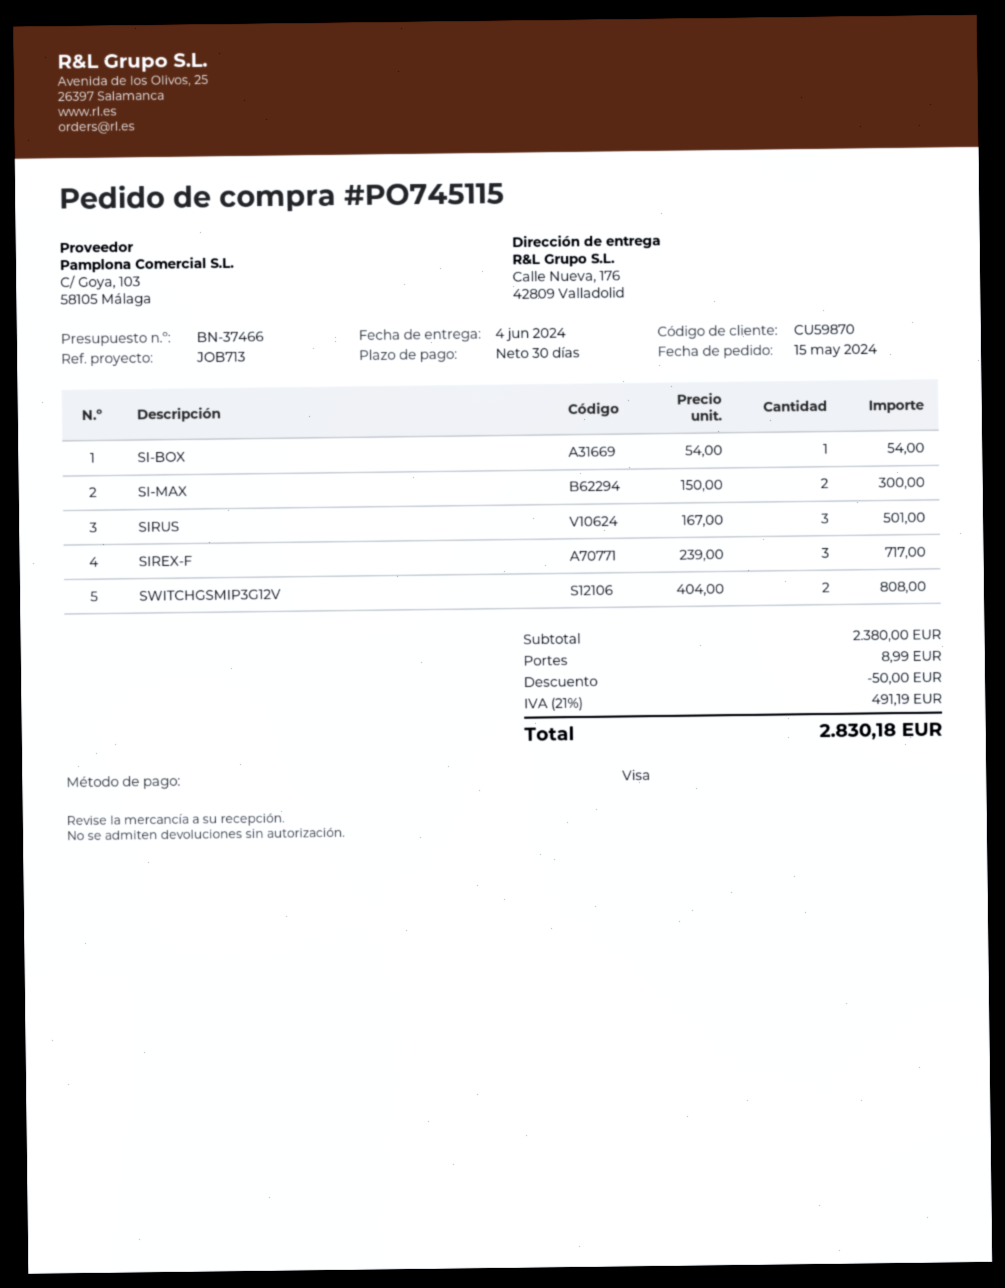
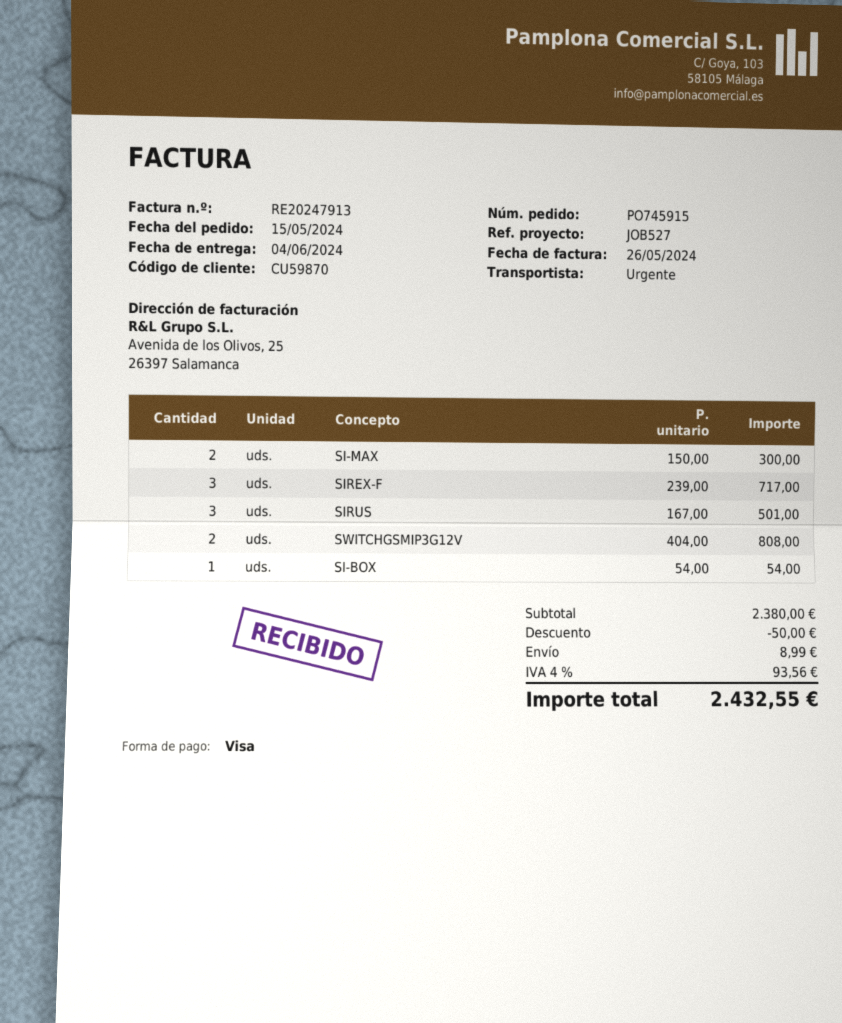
order number: PO745115 -> PO745915
reference: JOB713 -> JOB527
tax: 21% = 491.19 -> 4% = 93.56
total: 2830.18 -> 2432.55

